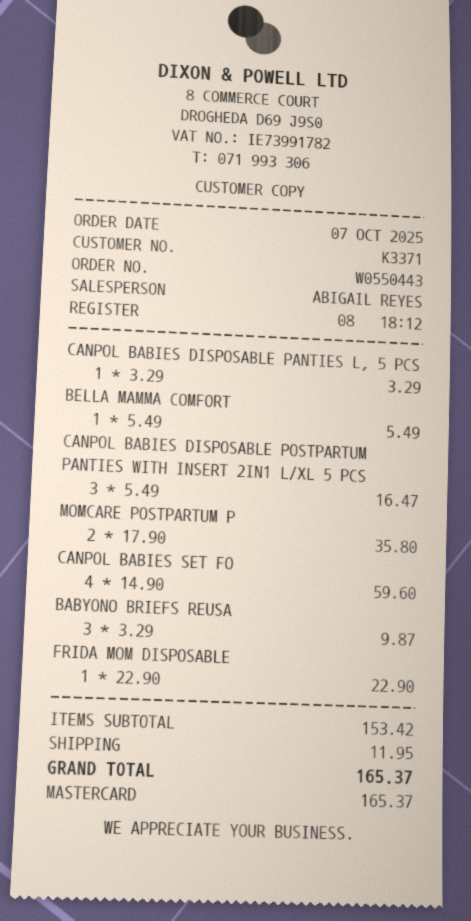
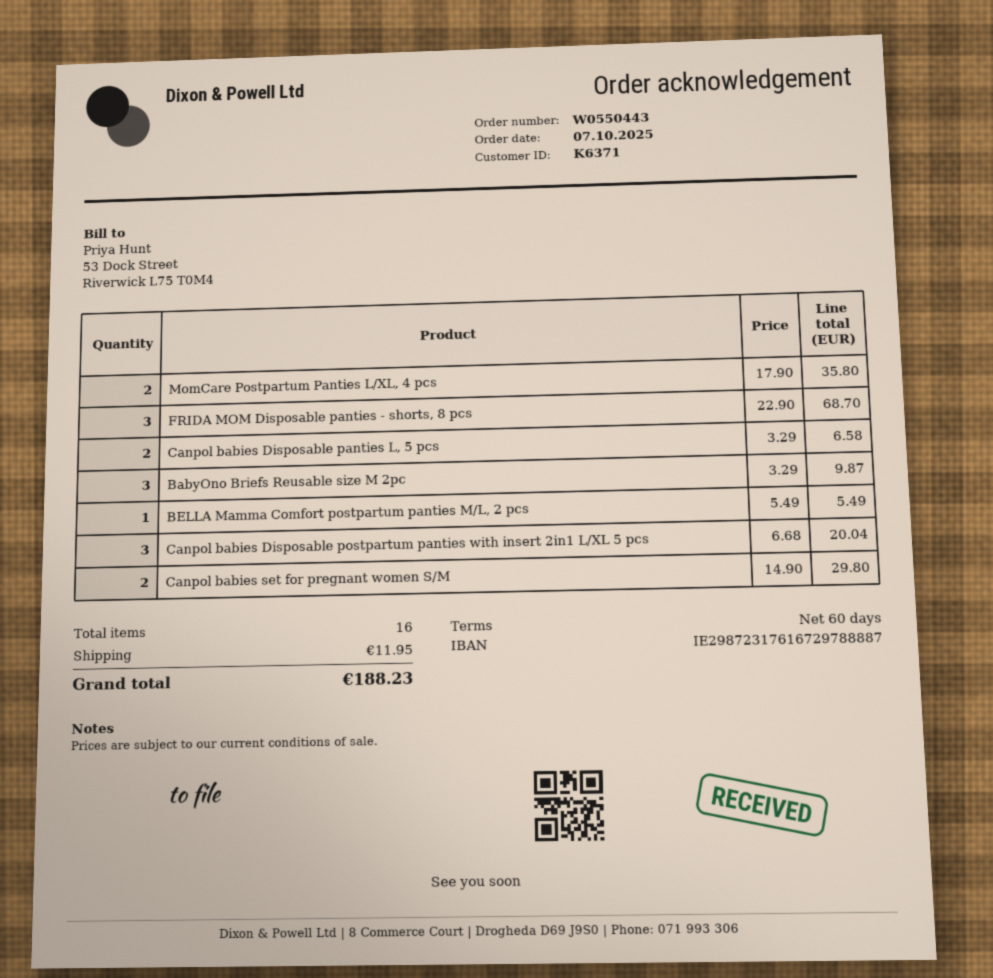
customer number: K3371 -> K6371
CANPOL BABIES DISPOSABLE PANTIES L, 5 PCS: 1 x 3.29 = 3.29 -> 2 x 3.29 = 6.58
CANPOL BABIES DISPOSABLE POSTPARTUM PANTIES WITH INSERT 2IN1 L/XL 5 PCS: 3 x 5.49 = 16.47 -> 3 x 6.68 = 20.04
CANPOL BABIES SET FO: 4 x 14.90 = 59.60 -> 2 x 14.90 = 29.80
FRIDA MOM DISPOSABLE: 1 x 22.90 = 22.90 -> 3 x 22.90 = 68.70
total: 165.37 -> 188.23

